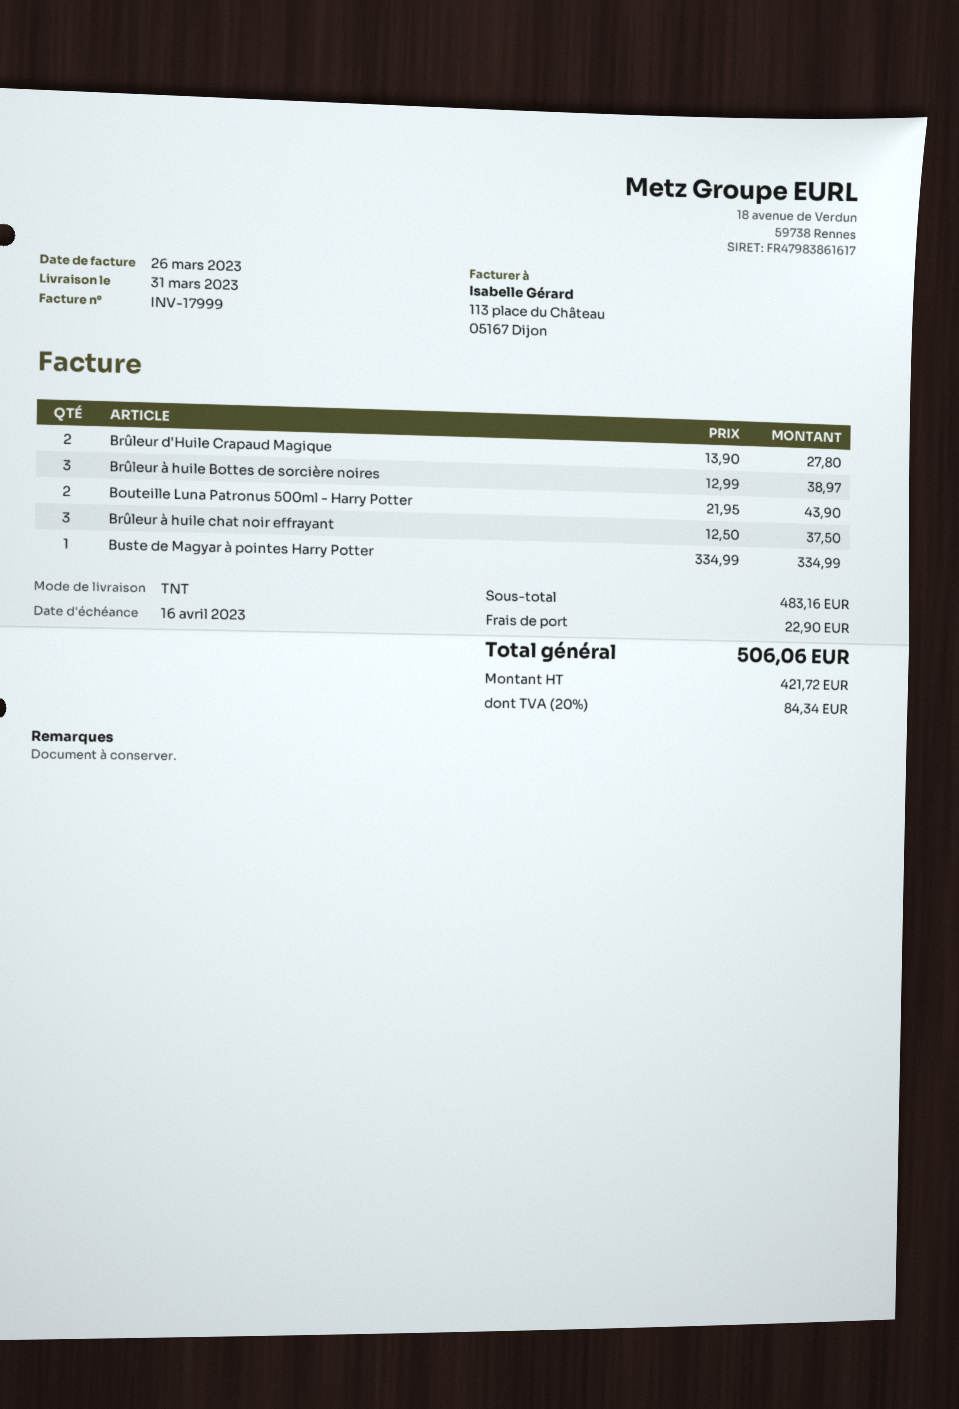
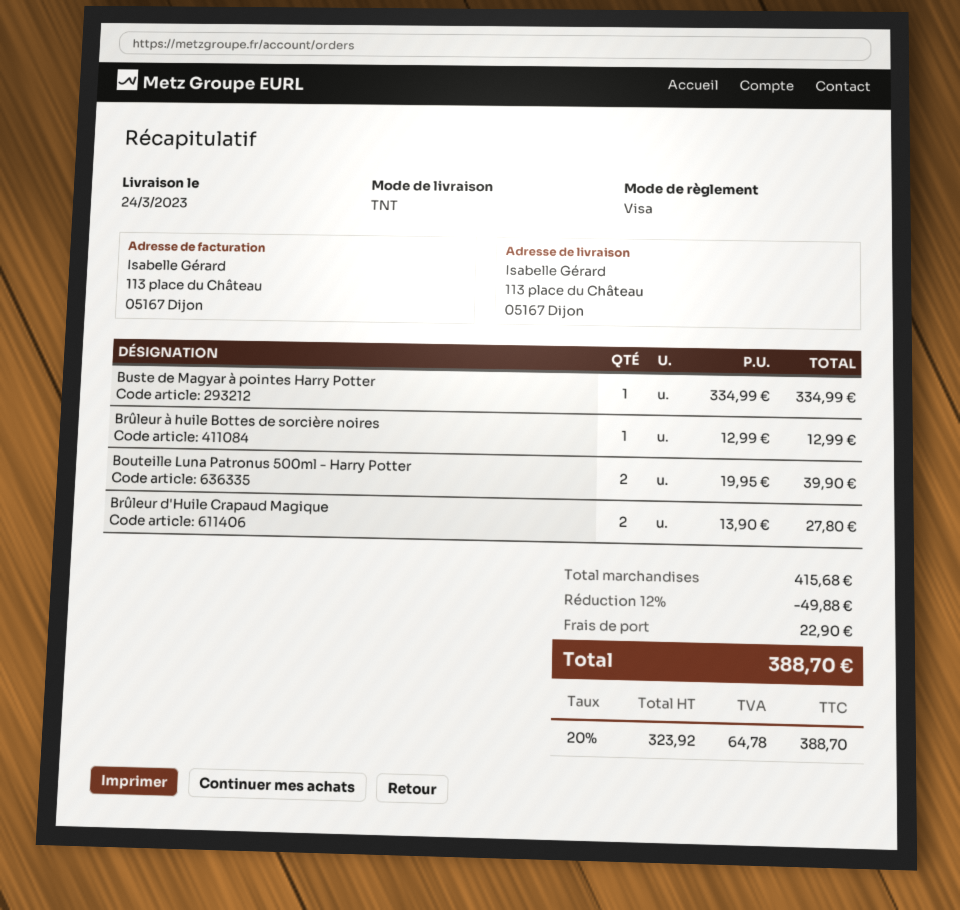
delivery date: 2023-03-31 -> 2023-03-24
Brûleur à huile Bottes de sorcière noires: 3 x 12.99 = 38.97 -> 1 x 12.99 = 12.99
Bouteille Luna Patronus 500ml - Harry Potter: 2 x 21.95 = 43.90 -> 2 x 19.95 = 39.90
Brûleur à huile chat noir effrayant: 3 x 12.50 = 37.50 -> none
subtotal: 483.16 -> 415.68
discount: none -> 12% = 49.88
net: 421.72 -> 323.92
tax: 20% = 84.34 -> 20% = 64.78
total: 506.06 -> 388.70

